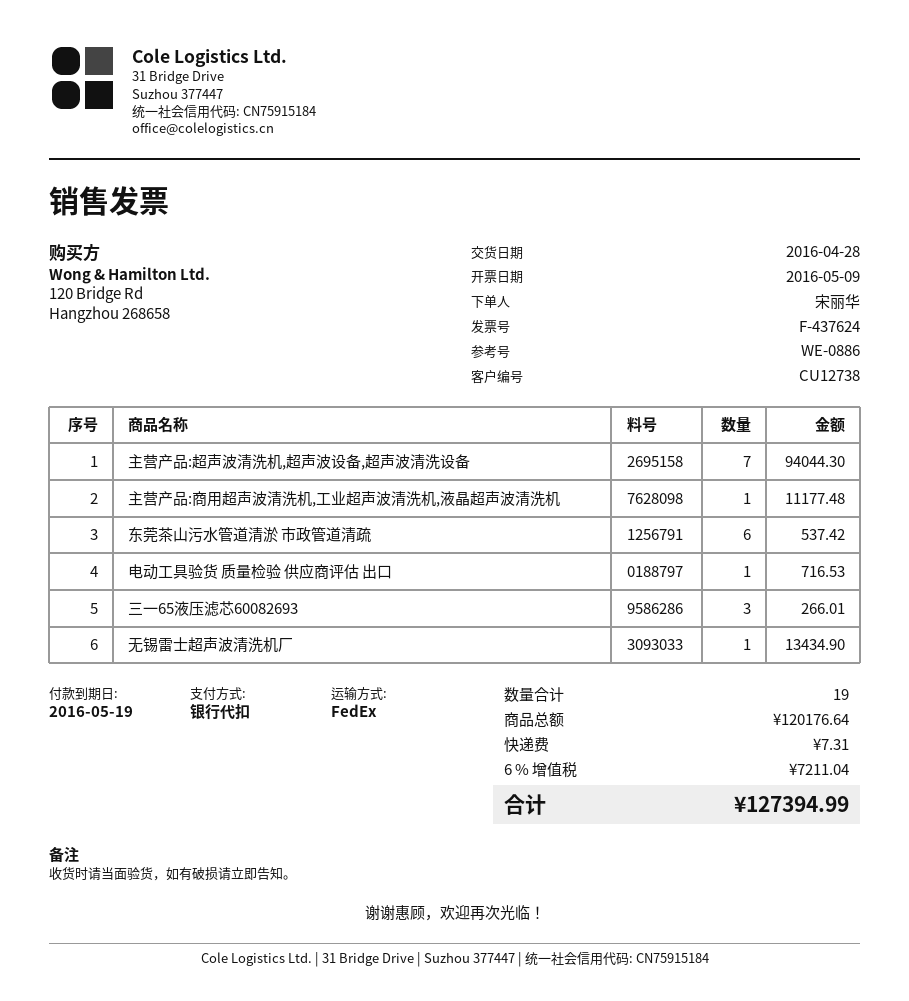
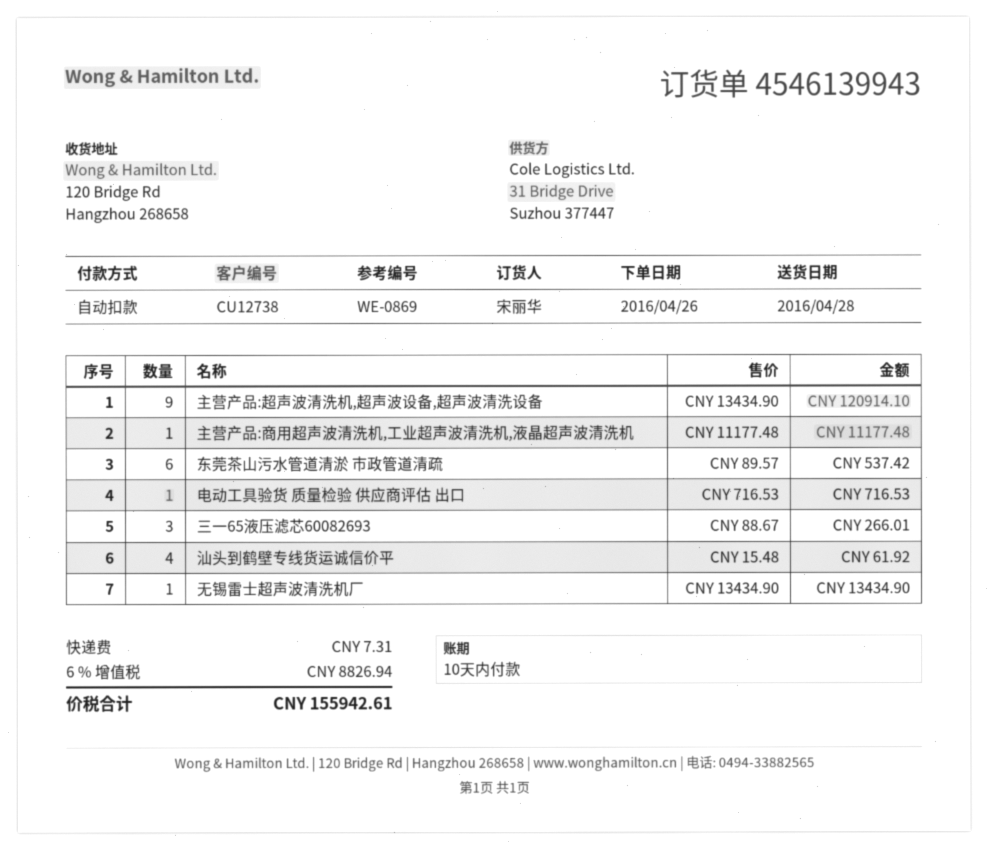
reference: WE-0886 -> WE-0869
主营产品:超声波清洗机,超声波设备,超声波清洗设备: 7 for 94044.30 -> 9 for 120914.10
汕头到鹤壁专线货运诚信价平: none -> 4 for 61.92
tax: 6% = 7211.04 -> 6% = 8826.94
total: 127394.99 -> 155942.61

